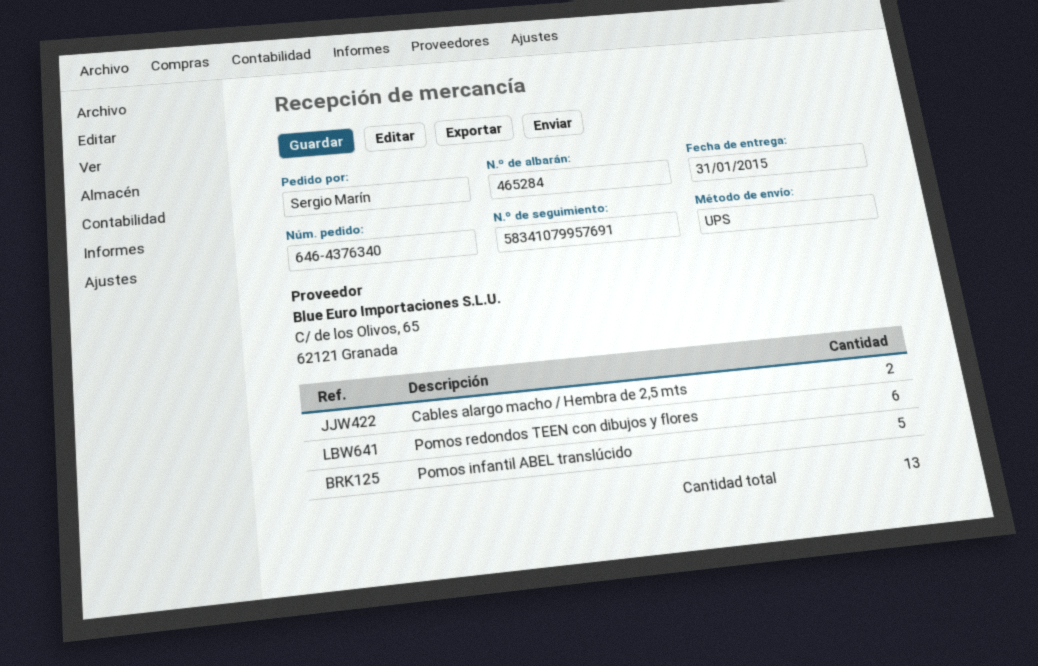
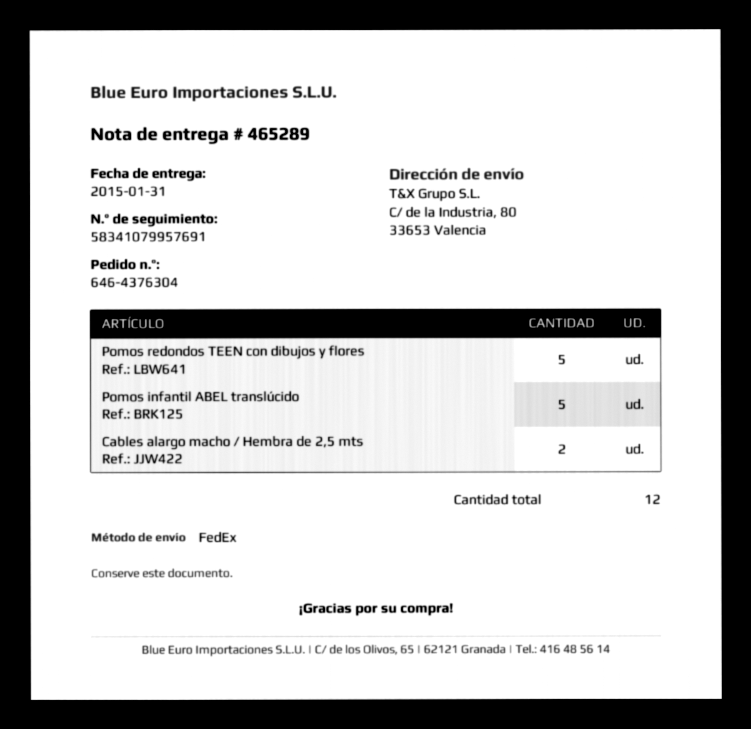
order number: 646-4376340 -> 646-4376304
delivery note number: 465284 -> 465289
shipping method: UPS -> FedEx
Pomos redondos TEEN con dibujos y flores: 6 -> 5
total quantity: 13 -> 12

